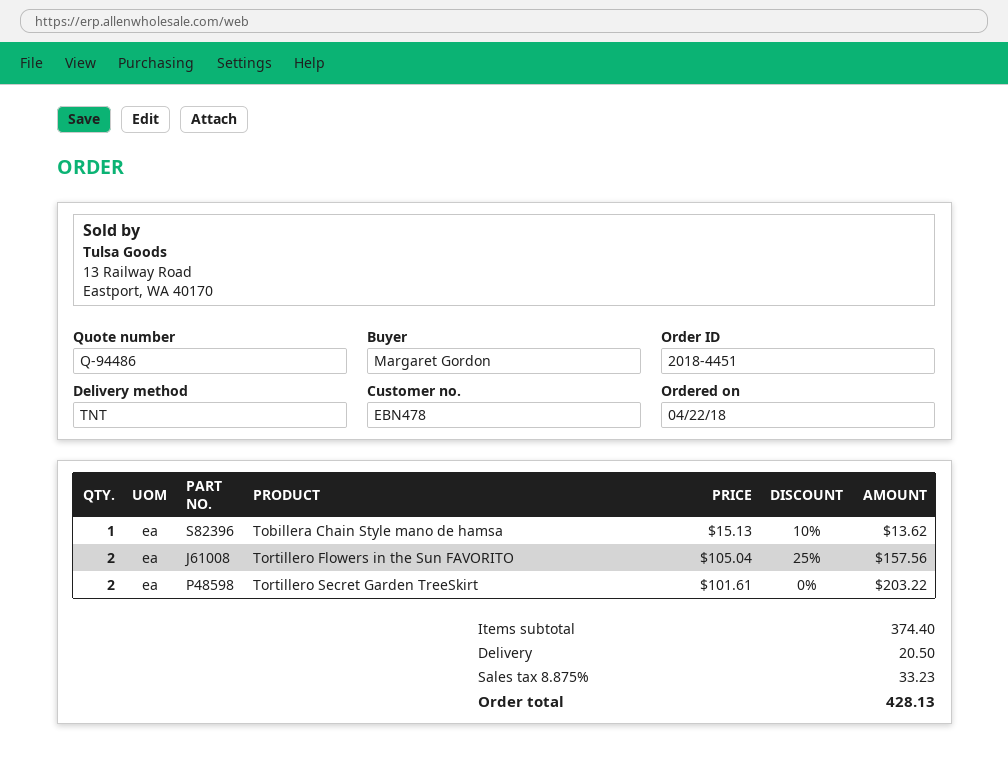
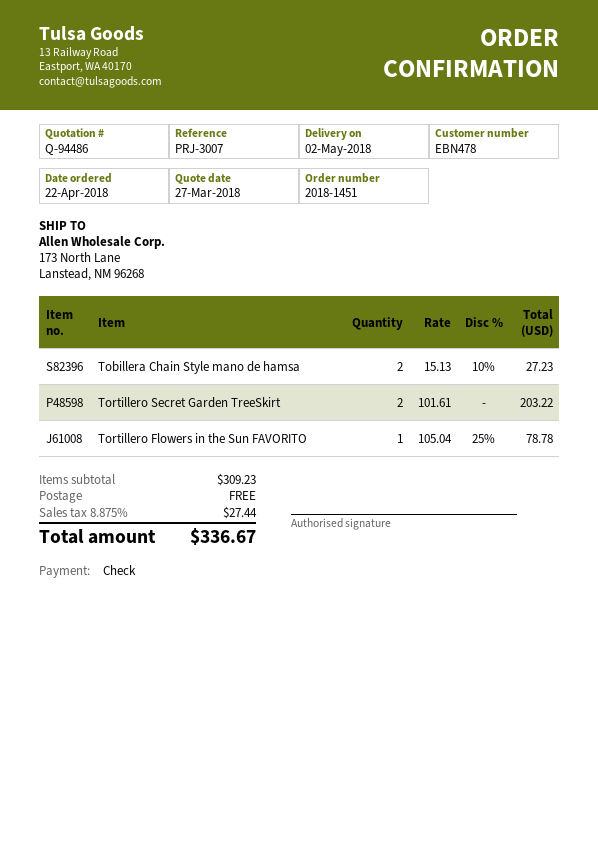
order number: 2018-4451 -> 2018-1451
Tobillera Chain Style mano de hamsa: 1 x 15.13 - 10% = 13.62 -> 2 x 15.13 - 10% = 27.23
Tortillero Flowers in the Sun FAVORITO: 2 x 105.04 - 25% = 157.56 -> 1 x 105.04 - 25% = 78.78
subtotal: 374.40 -> 309.23
shipping: 20.50 -> 0.00
tax: 8.875% = 33.23 -> 8.875% = 27.44
total: 428.13 -> 336.67

